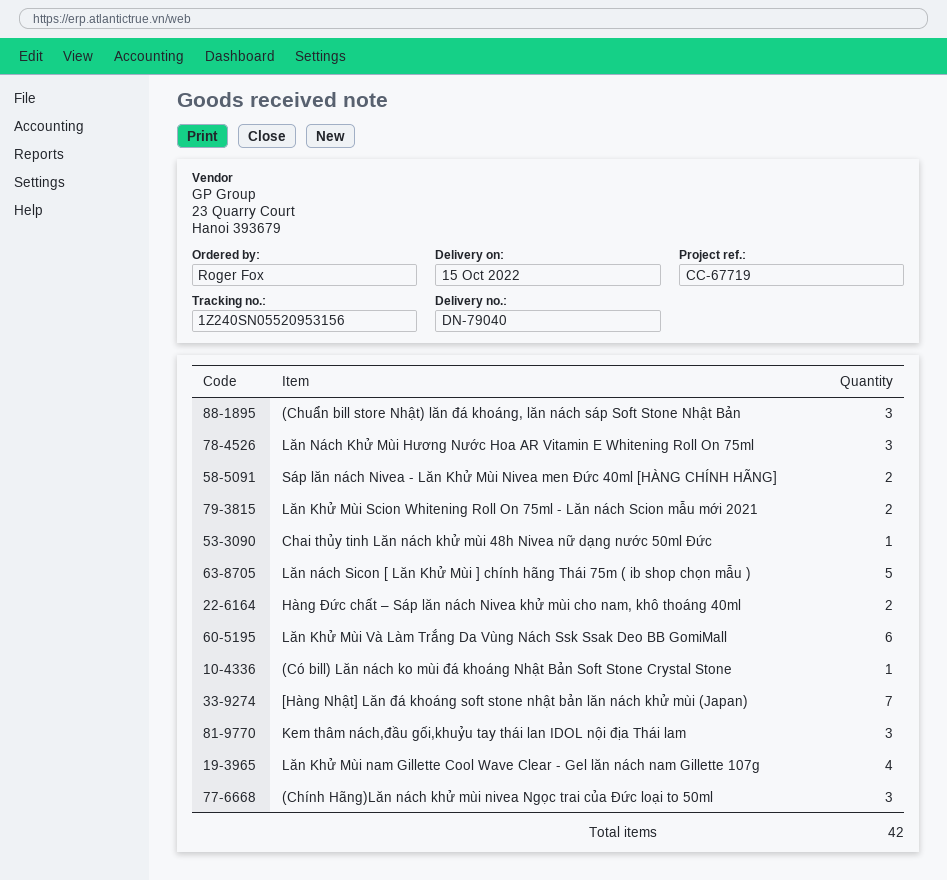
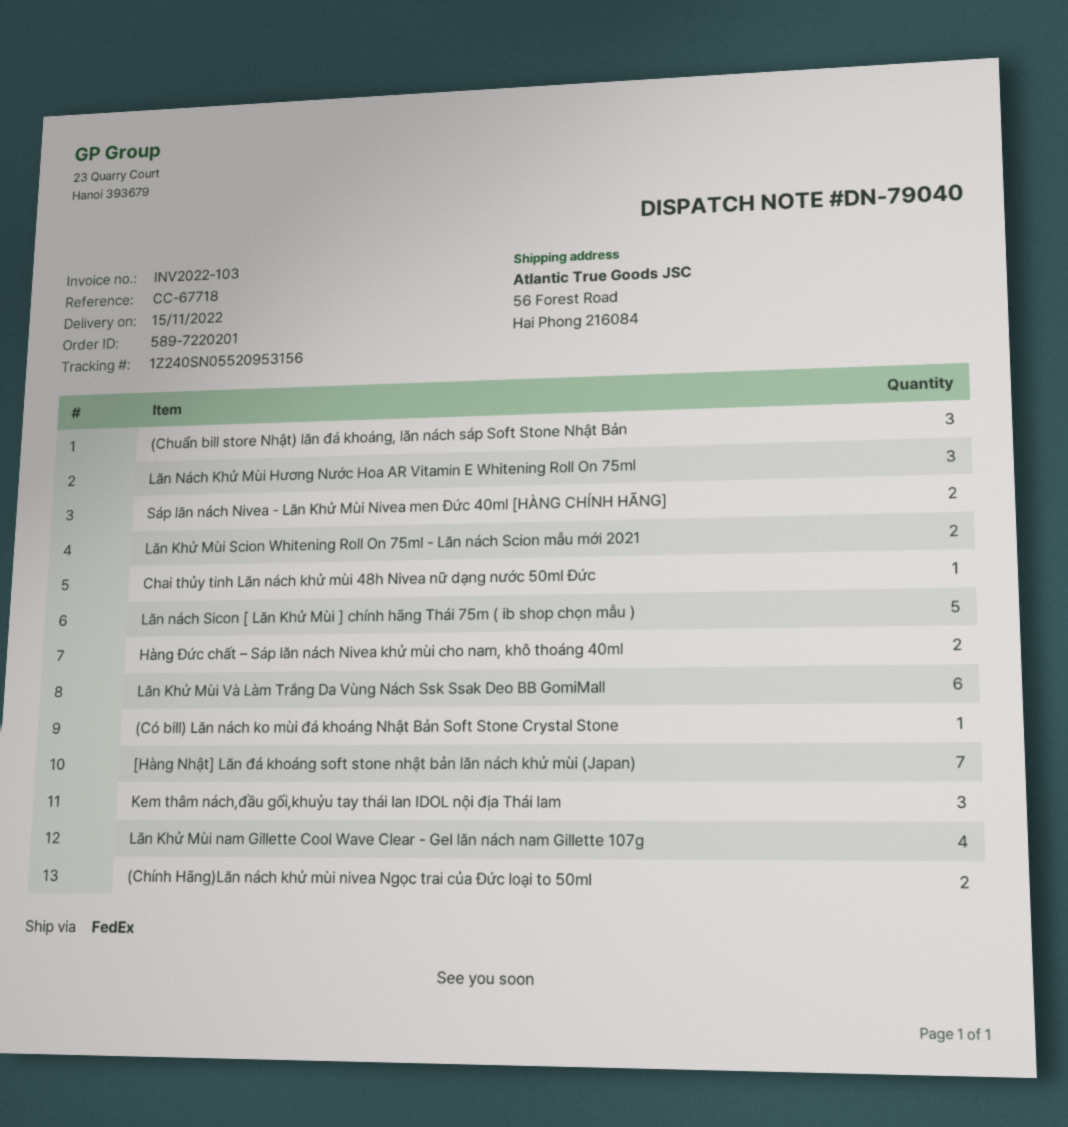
delivery date: 2022-10-15 -> 2022-11-15
reference: CC-67719 -> CC-67718
(Chính Hãng)Lăn nách khử mùi nivea Ngọc trai của Đức loại to 50ml: 3 -> 2

